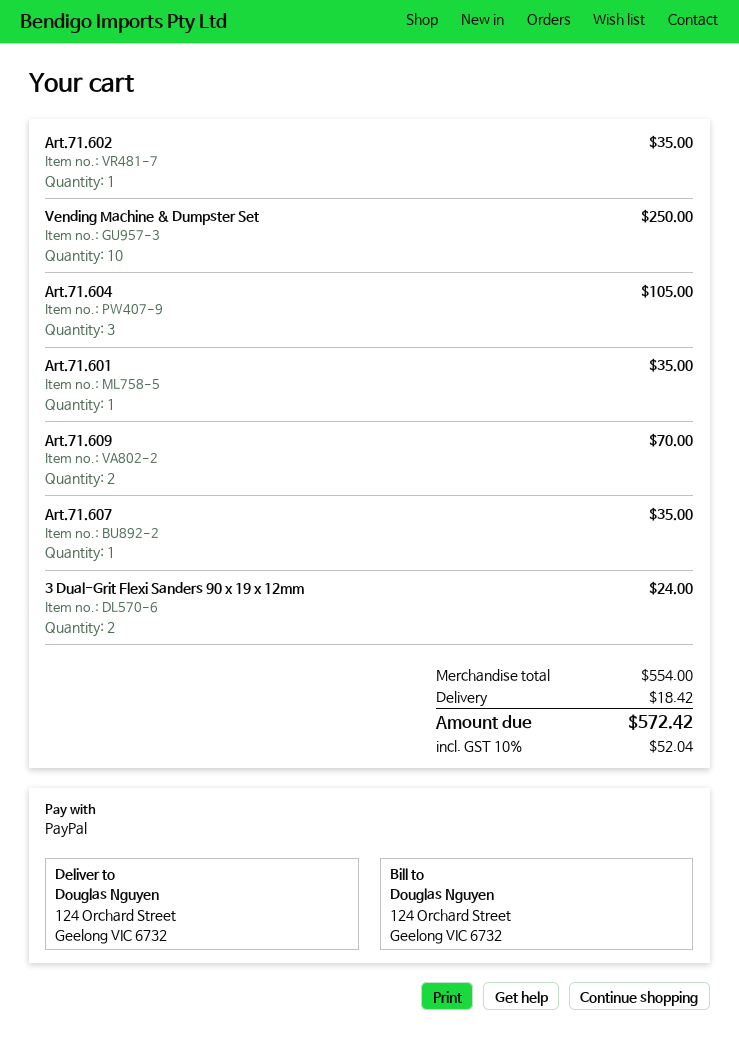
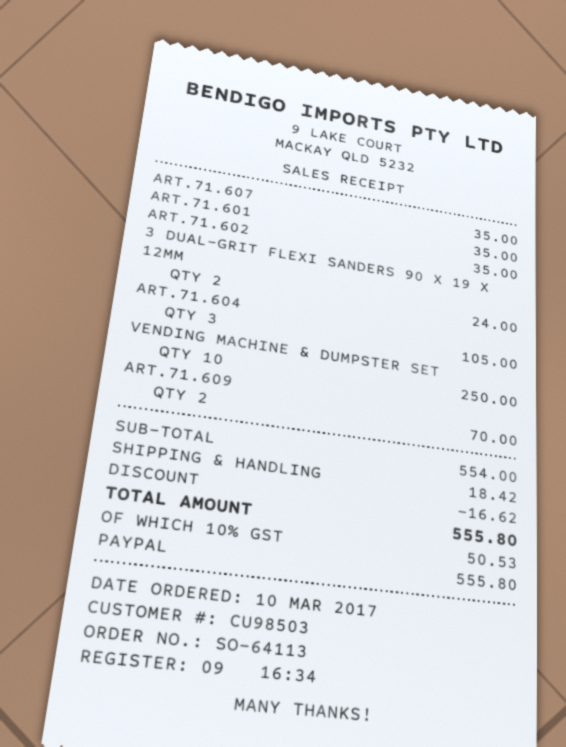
discount: none -> 16.62
tax: 10% = 52.04 -> 10% = 50.53
total: 572.42 -> 555.80

